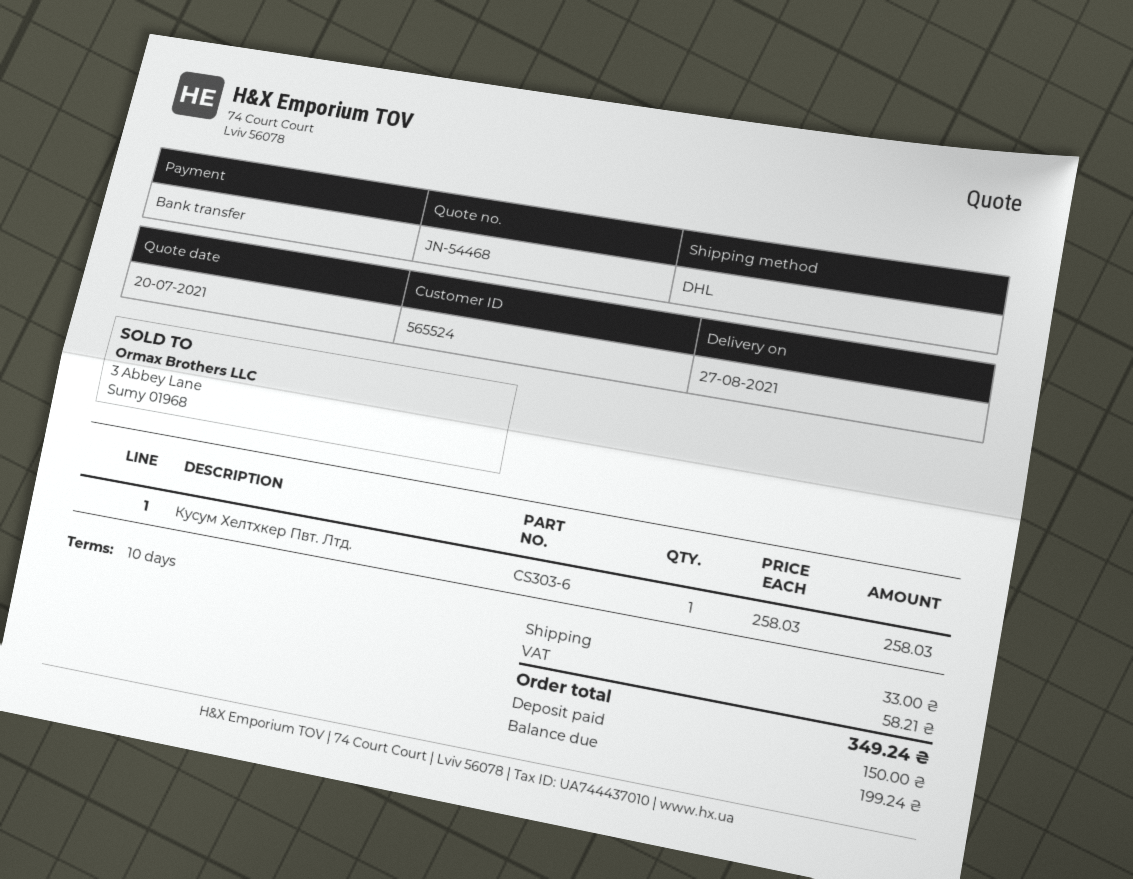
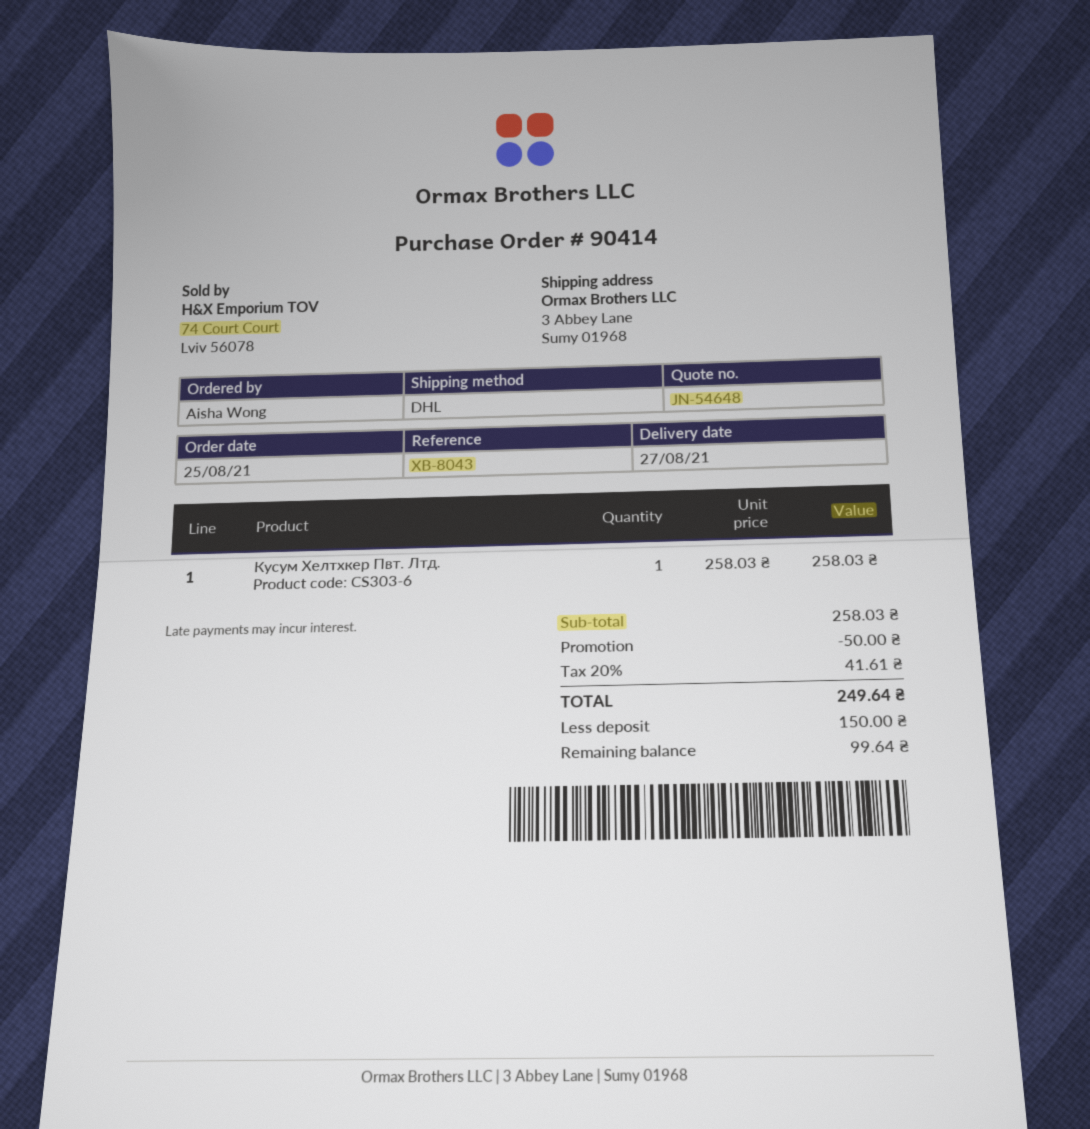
quote number: JN-54468 -> JN-54648
discount: none -> 50.00
shipping: 33.00 -> none
tax: 58.21 -> 41.61
total: 349.24 -> 249.64
balance: 199.24 -> 99.64

